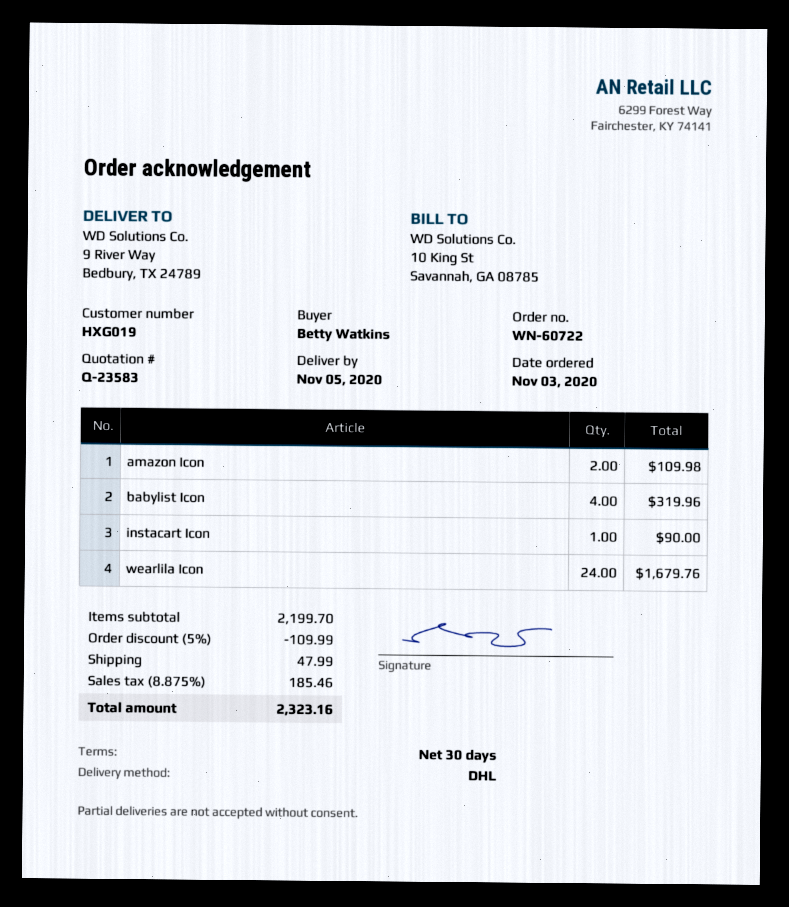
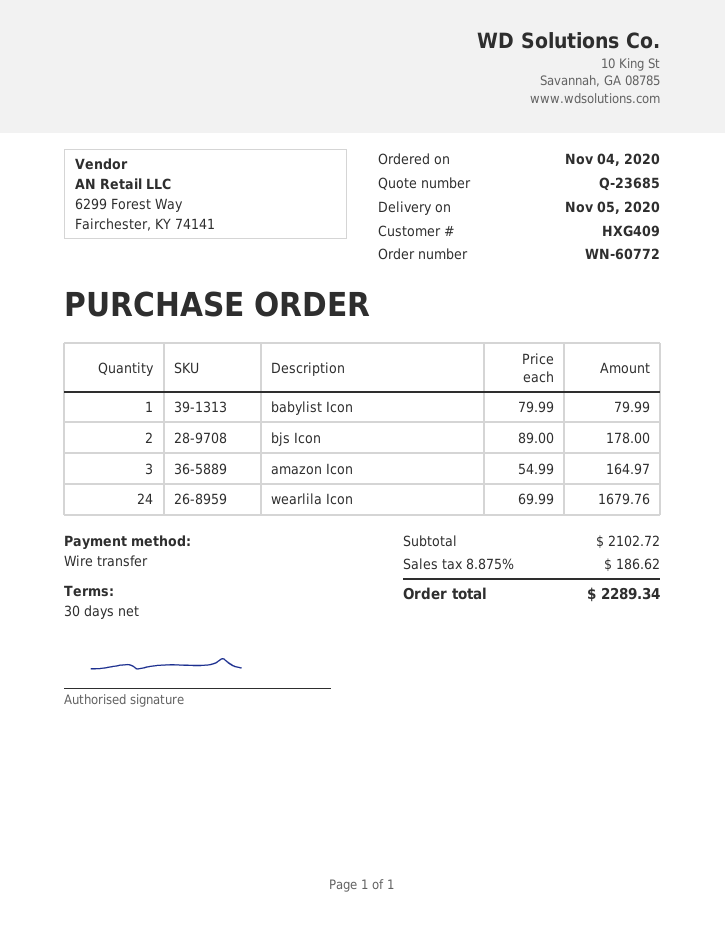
quote number: Q-23583 -> Q-23685
order number: WN-60722 -> WN-60772
order date: 2020-11-03 -> 2020-11-04
customer number: HXG019 -> HXG409
amazon Icon: 2 for 109.98 -> 3 for 164.97
babylist Icon: 4 for 319.96 -> 1 for 79.99
instacart Icon: 1 for 90.00 -> none
bjs Icon: none -> 2 for 178.00
subtotal: 2199.70 -> 2102.72
discount: 5% = 109.99 -> none
shipping: 47.99 -> none
tax: 8.875% = 185.46 -> 8.875% = 186.62
total: 2323.16 -> 2289.34

